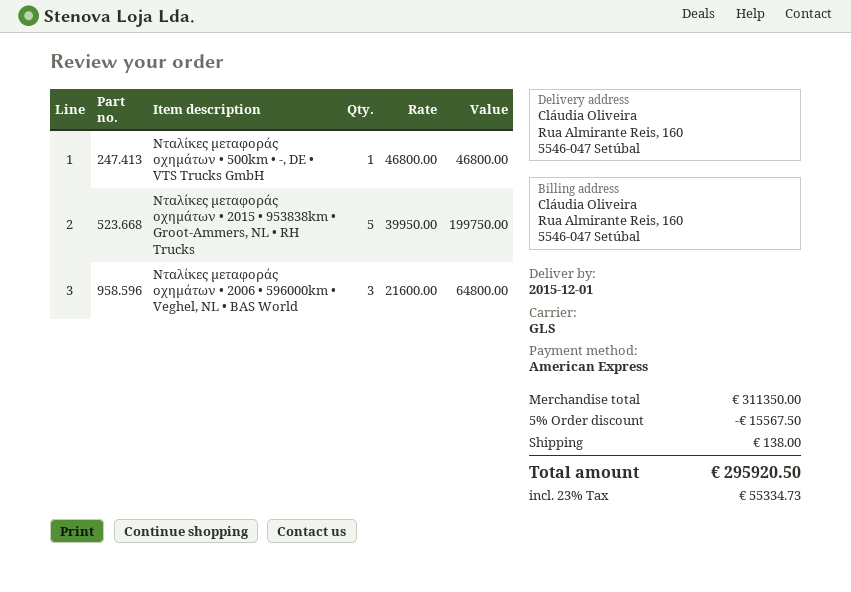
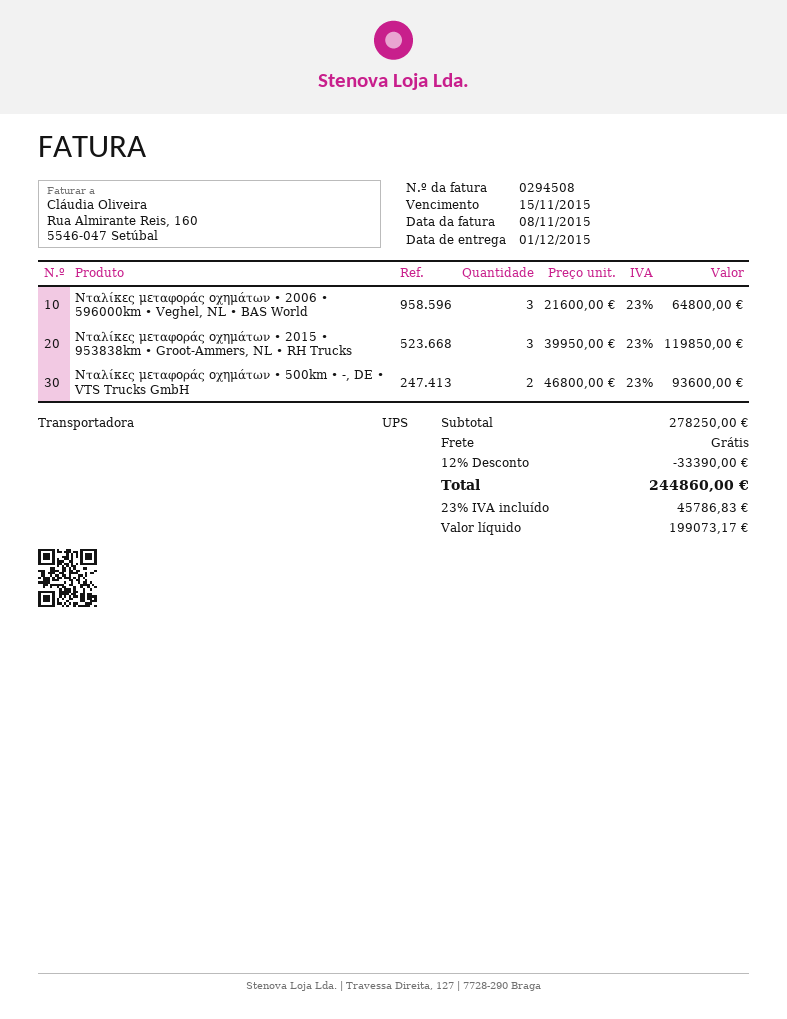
shipping method: GLS -> UPS
Νταλίκες μεταφοράς οχημάτων • 500km • -, DE • VTS Trucks GmbH: 1 x 46800.00 = 46800.00 -> 2 x 46800.00 = 93600.00
Νταλίκες μεταφοράς οχημάτων • 2015 • 953838km • Groot-Ammers, NL • RH Trucks: 5 x 39950.00 = 199750.00 -> 3 x 39950.00 = 119850.00
subtotal: 311350.00 -> 278250.00
discount: 5% = 15567.50 -> 12% = 33390.00
shipping: 138.00 -> 0.00
tax: 23% = 55334.73 -> 23% = 45786.83
total: 295920.50 -> 244860.00

